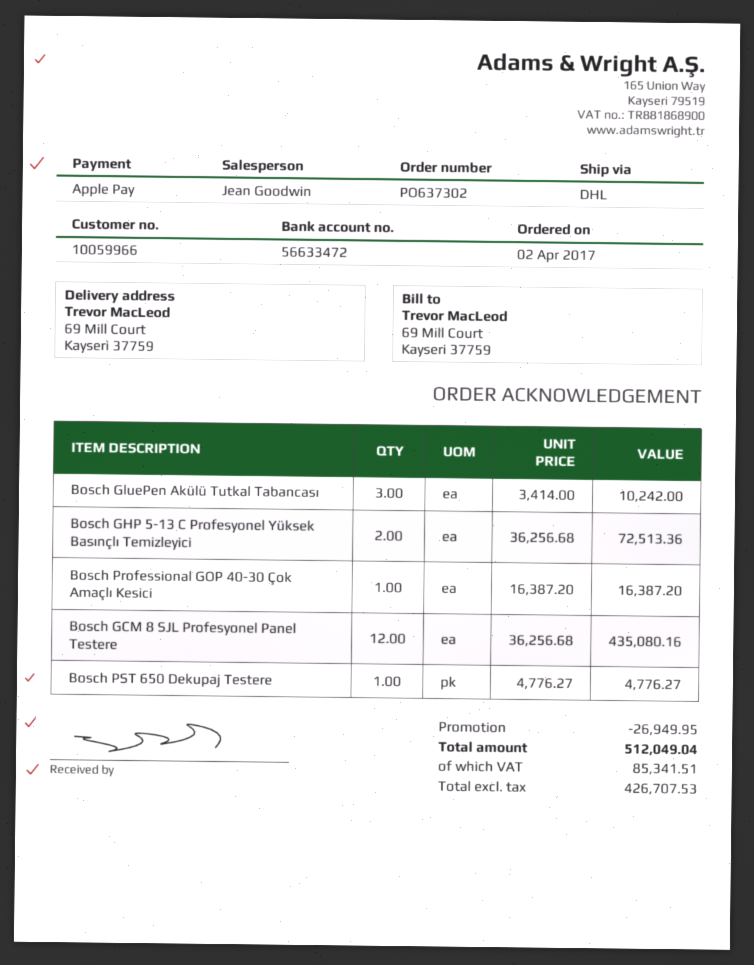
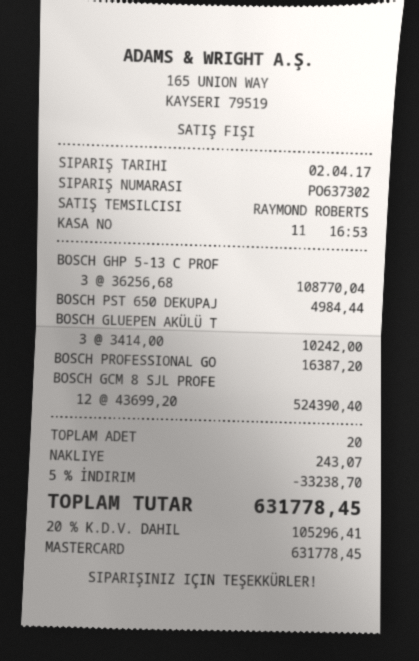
sales rep: Jean Goodwin -> RAYMOND ROBERTS
payment method: Apple Pay -> Mastercard
Bosch GHP 5-13 C Profesyonel Yüksek Basınçlı Temizleyici: 2 x 36256.68 = 72513.36 -> 3 x 36256.68 = 108770.04
Bosch GCM 8 SJL Profesyonel Panel Testere: 12 x 36256.68 = 435080.16 -> 12 x 43699.20 = 524390.40
Bosch PST 650 Dekupaj Testere: 1 x 4776.27 = 4776.27 -> 1 x 4984.44 = 4984.44
discount: 26949.95 -> 33238.70
shipping: none -> 243.07
tax: 85341.51 -> 105296.41
total: 512049.04 -> 631778.45

